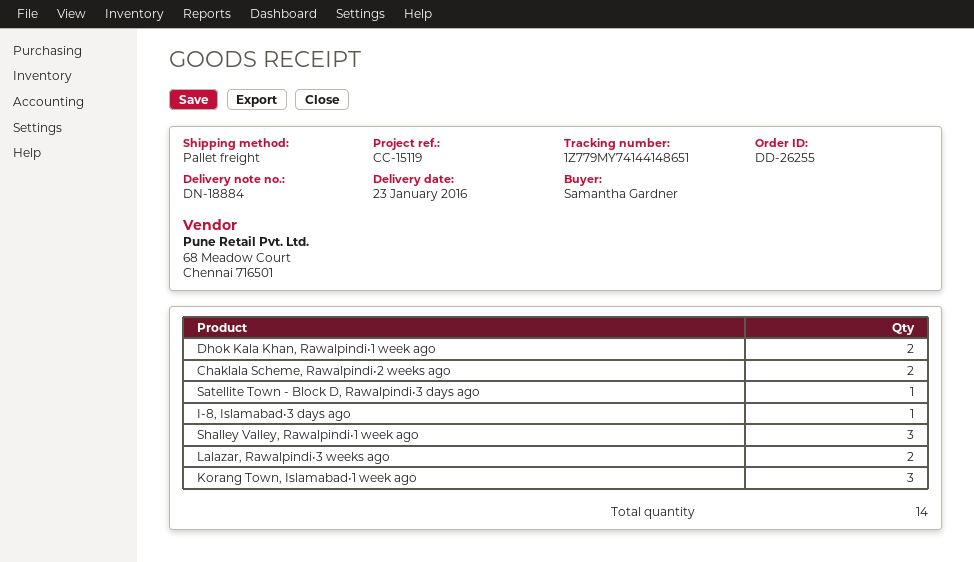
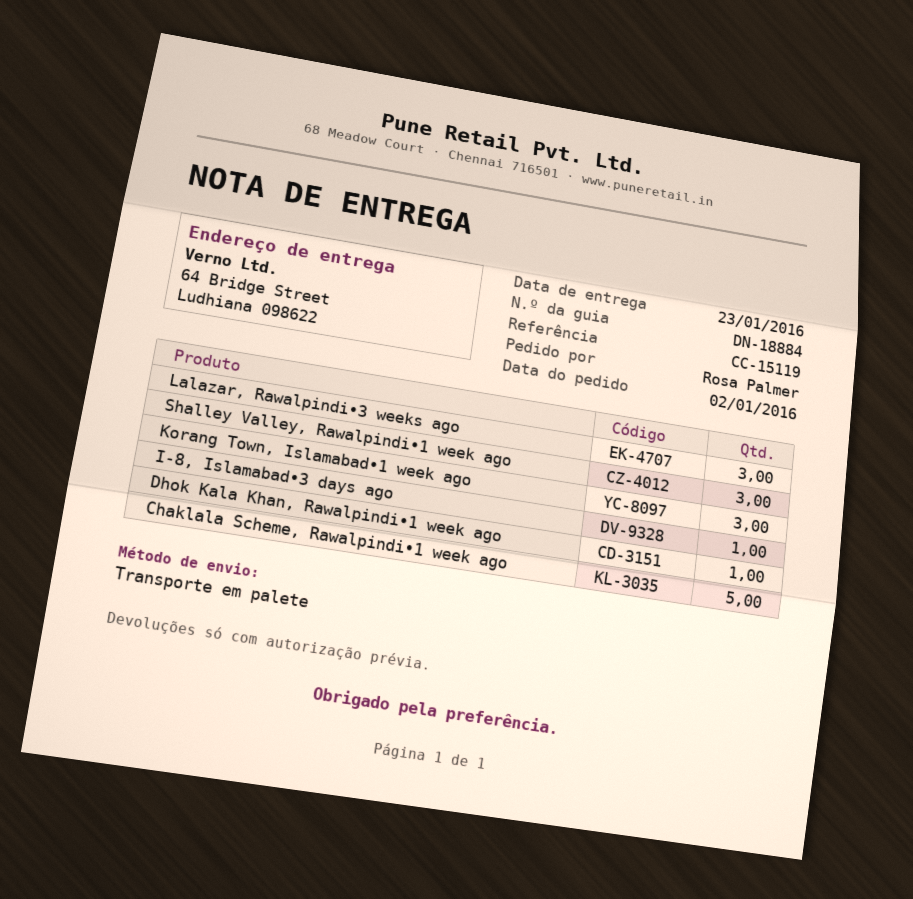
ordered by: Samantha Gardner -> Rosa Palmer
Dhok Kala Khan, Rawalpindi•1 week ago: 2 -> 1
Chaklala Scheme, Rawalpindi•2 weeks ago: 2 -> none
Satellite Town - Block D, Rawalpindi•3 days ago: 1 -> none
Lalazar, Rawalpindi•3 weeks ago: 2 -> 3
Chaklala Scheme, Rawalpindi•1 week ago: none -> 5

